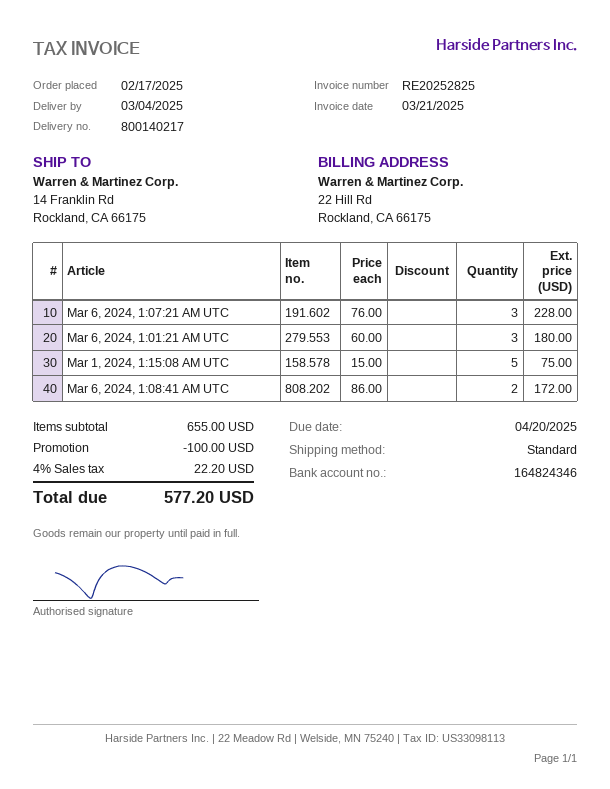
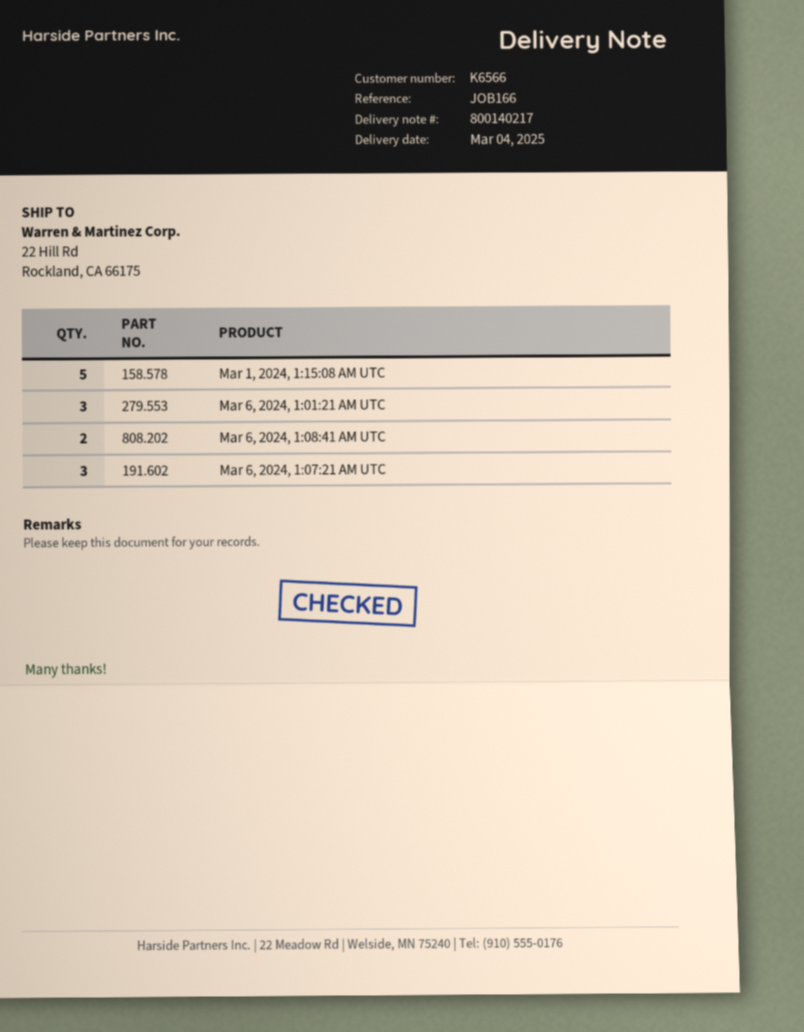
ship to: 14 Franklin Rd, Rockland, CA 66175 -> 22 Hill Rd, Rockland, CA 66175

